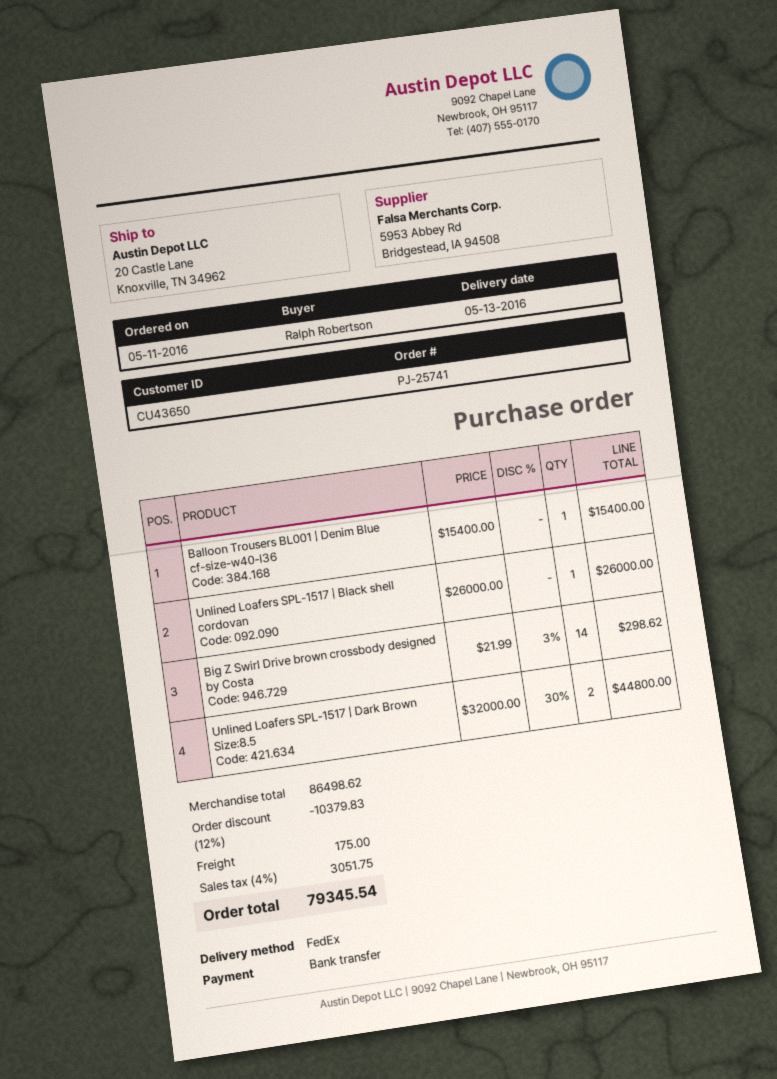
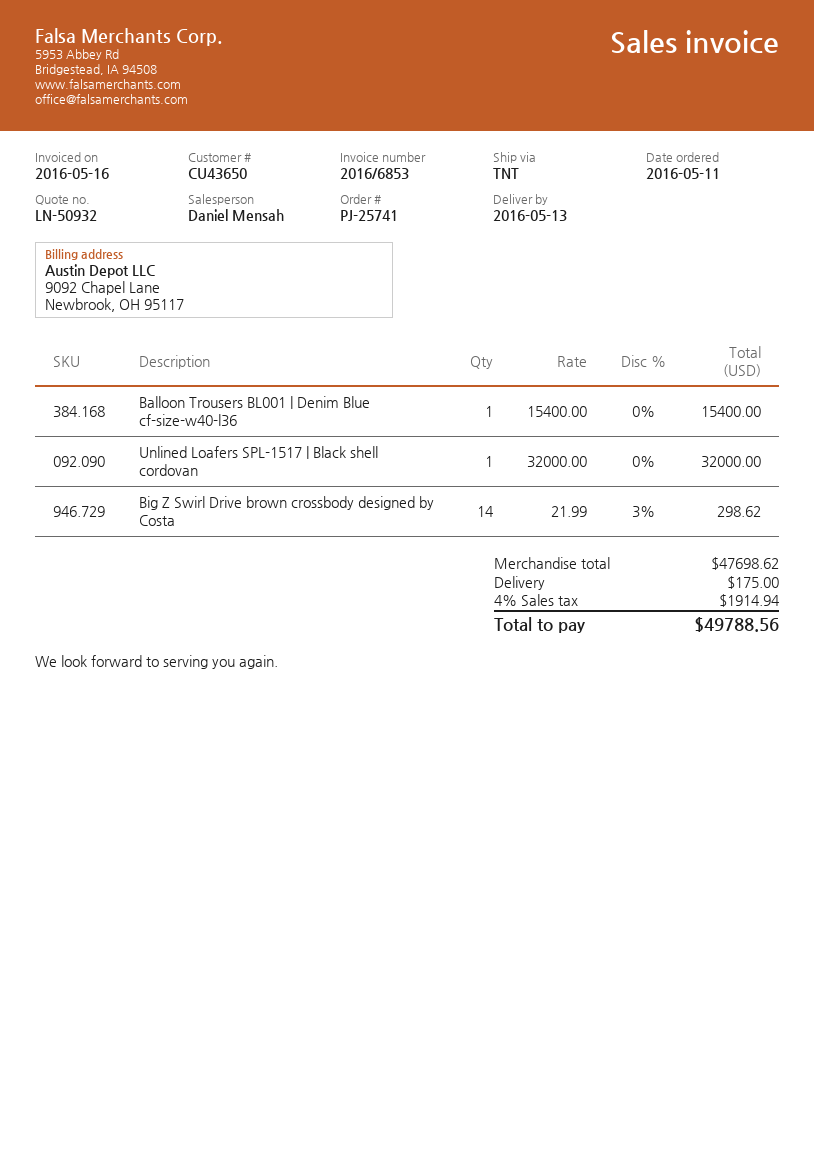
shipping method: FedEx -> TNT
Unlined Loafers SPL-1517 | Black shell cordovan: 1 x 26000.00 = 26000.00 -> 1 x 32000.00 = 32000.00
Unlined Loafers SPL-1517 | Dark Brown Size:8.5: 2 x 32000.00 - 30% = 44800.00 -> none
subtotal: 86498.62 -> 47698.62
discount: 12% = 10379.83 -> none
tax: 4% = 3051.75 -> 4% = 1914.94
total: 79345.54 -> 49788.56

